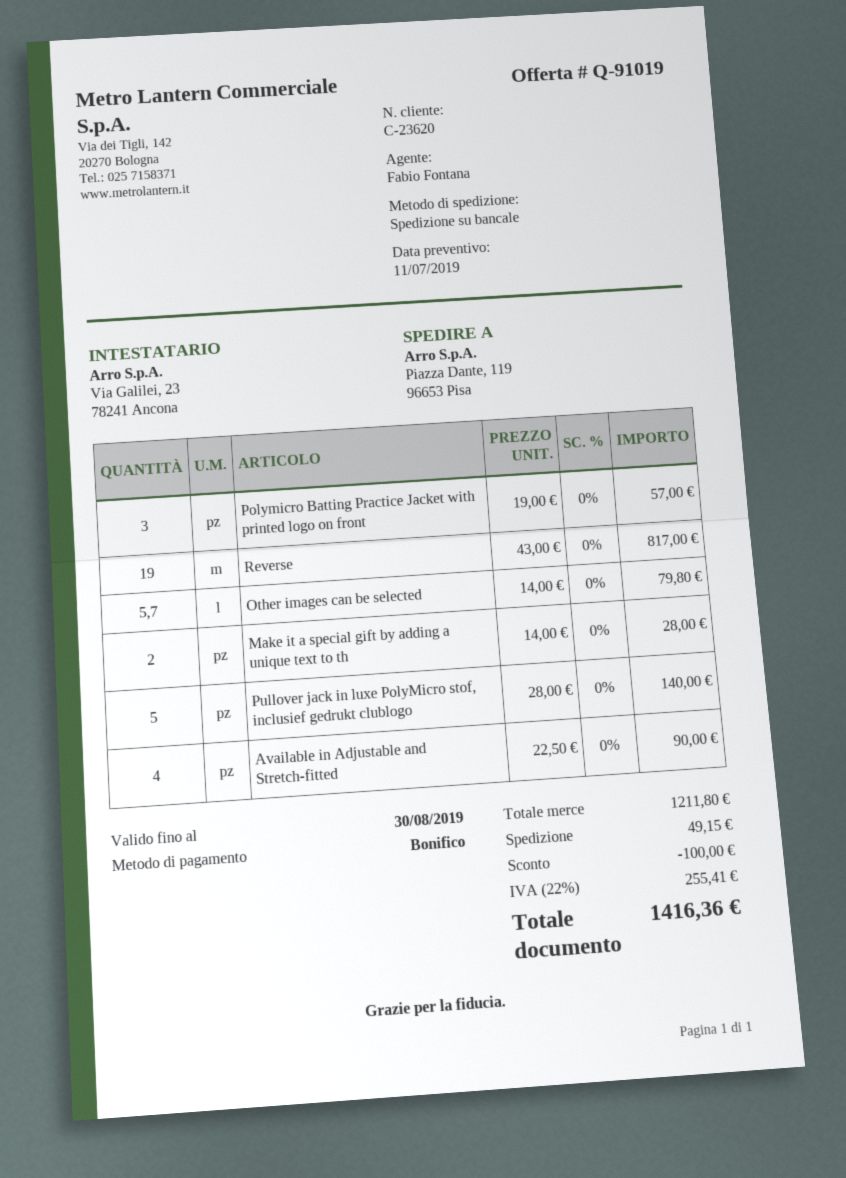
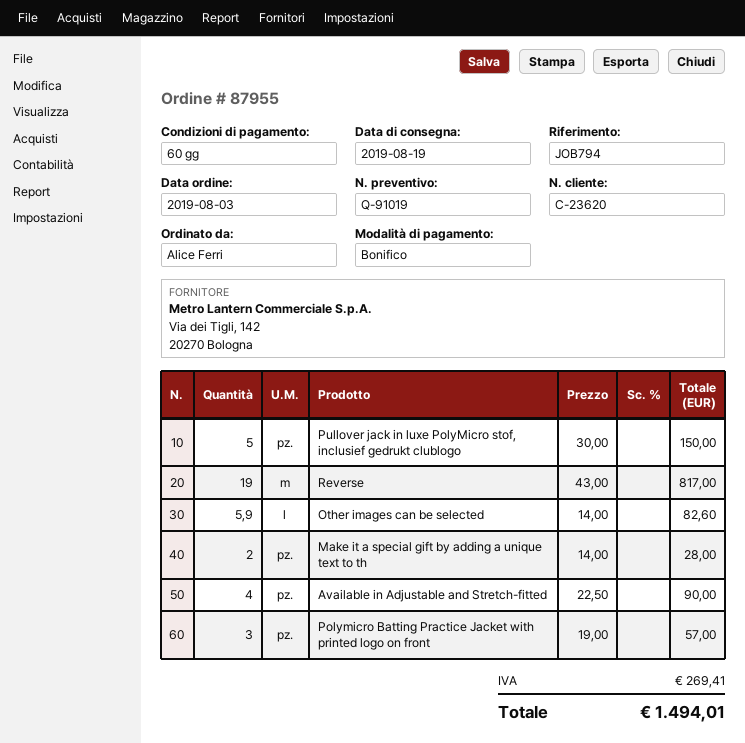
Other images can be selected: 5.7 x 14.00 = 79.80 -> 5.9 x 14.00 = 82.60
Pullover jack in luxe PolyMicro stof, inclusief gedrukt clublogo: 5 x 28.00 = 140.00 -> 5 x 30.00 = 150.00
discount: 100.00 -> none
shipping: 49.15 -> none
tax: 255.41 -> 269.41
total: 1416.36 -> 1494.01

